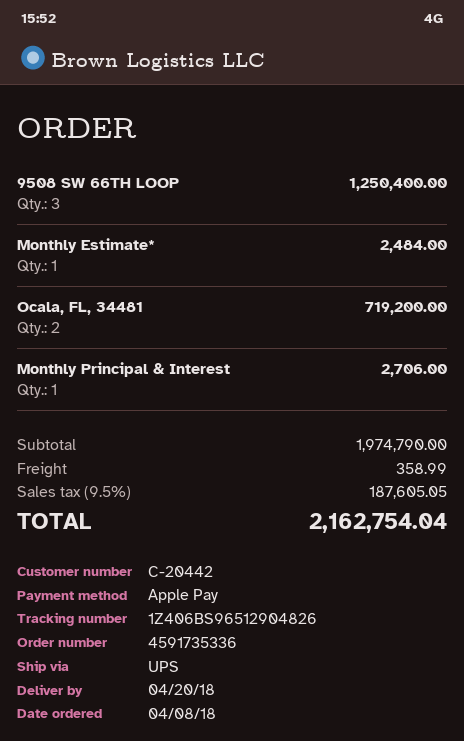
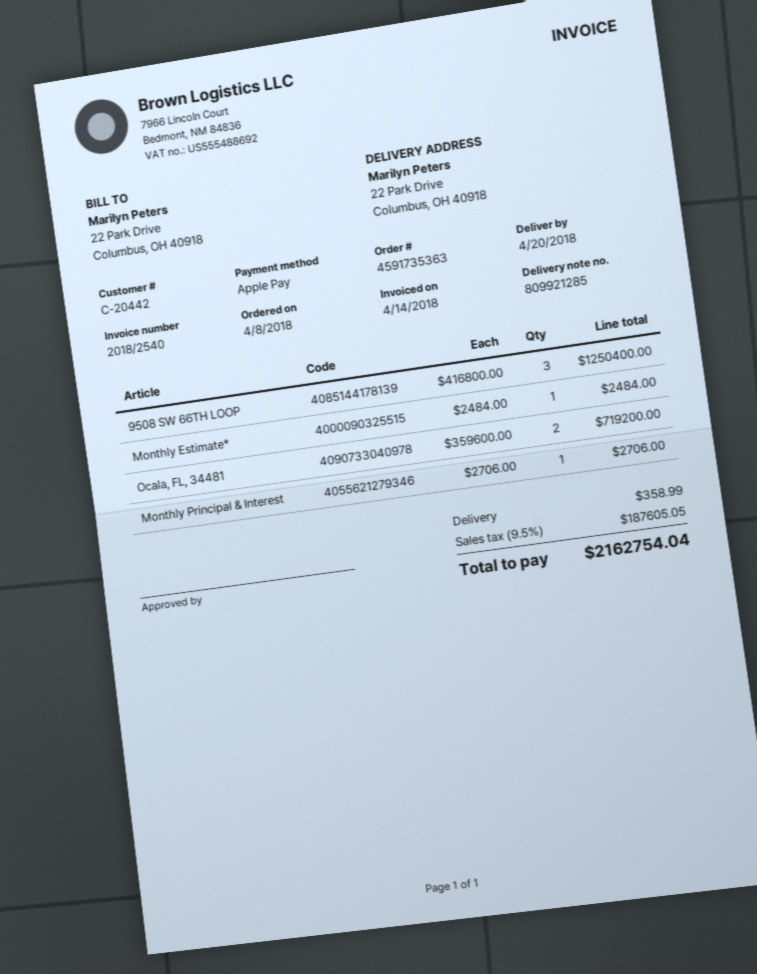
order number: 4591735336 -> 4591735363

